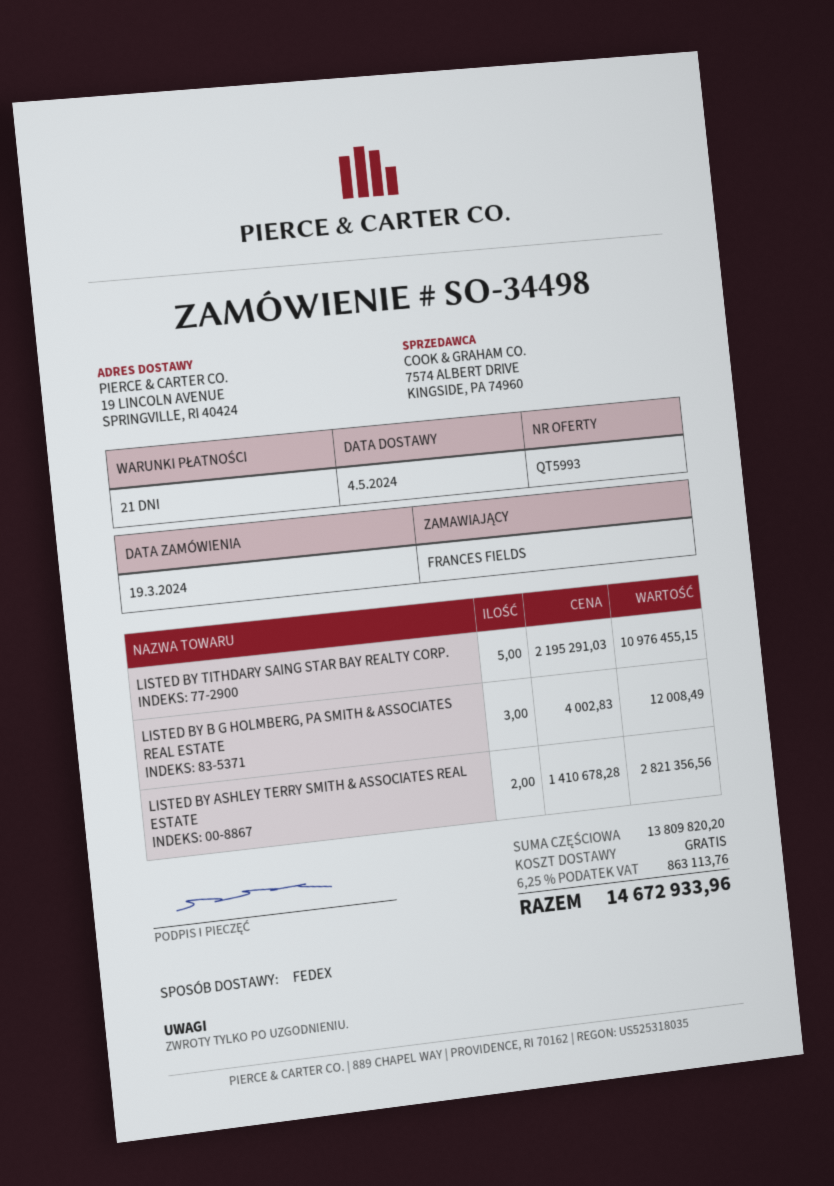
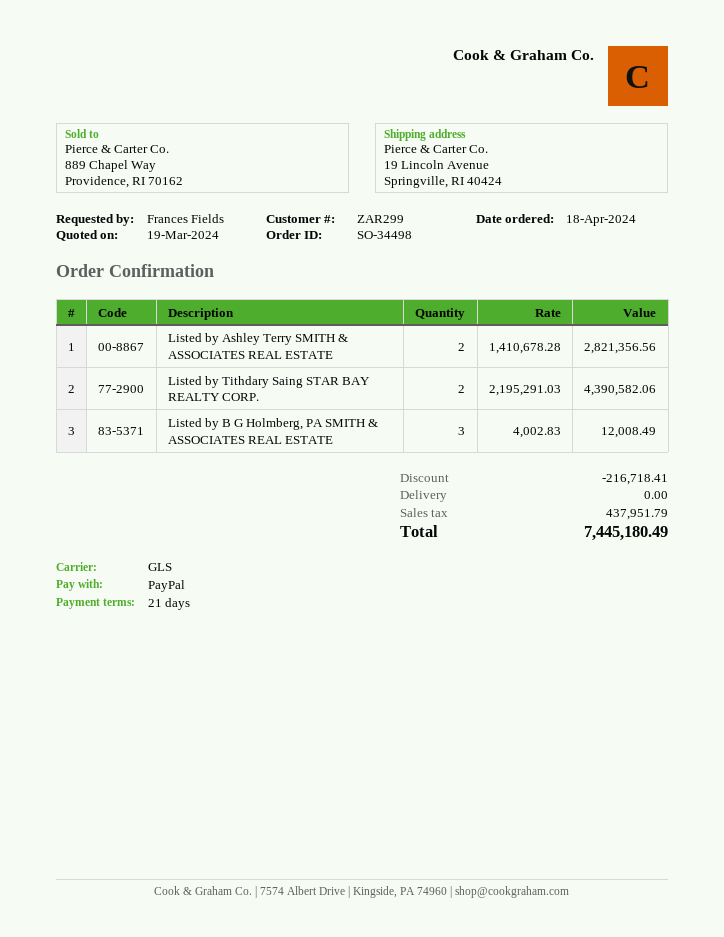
order date: 2024-03-19 -> 2024-04-18
shipping method: FedEx -> GLS
LISTED BY TITHDARY SAING STAR BAY REALTY CORP.: 5 x 2195291.03 = 10976455.15 -> 2 x 2195291.03 = 4390582.06
discount: none -> 216718.41
tax: 863113.76 -> 437951.79
total: 14672933.96 -> 7445180.49

